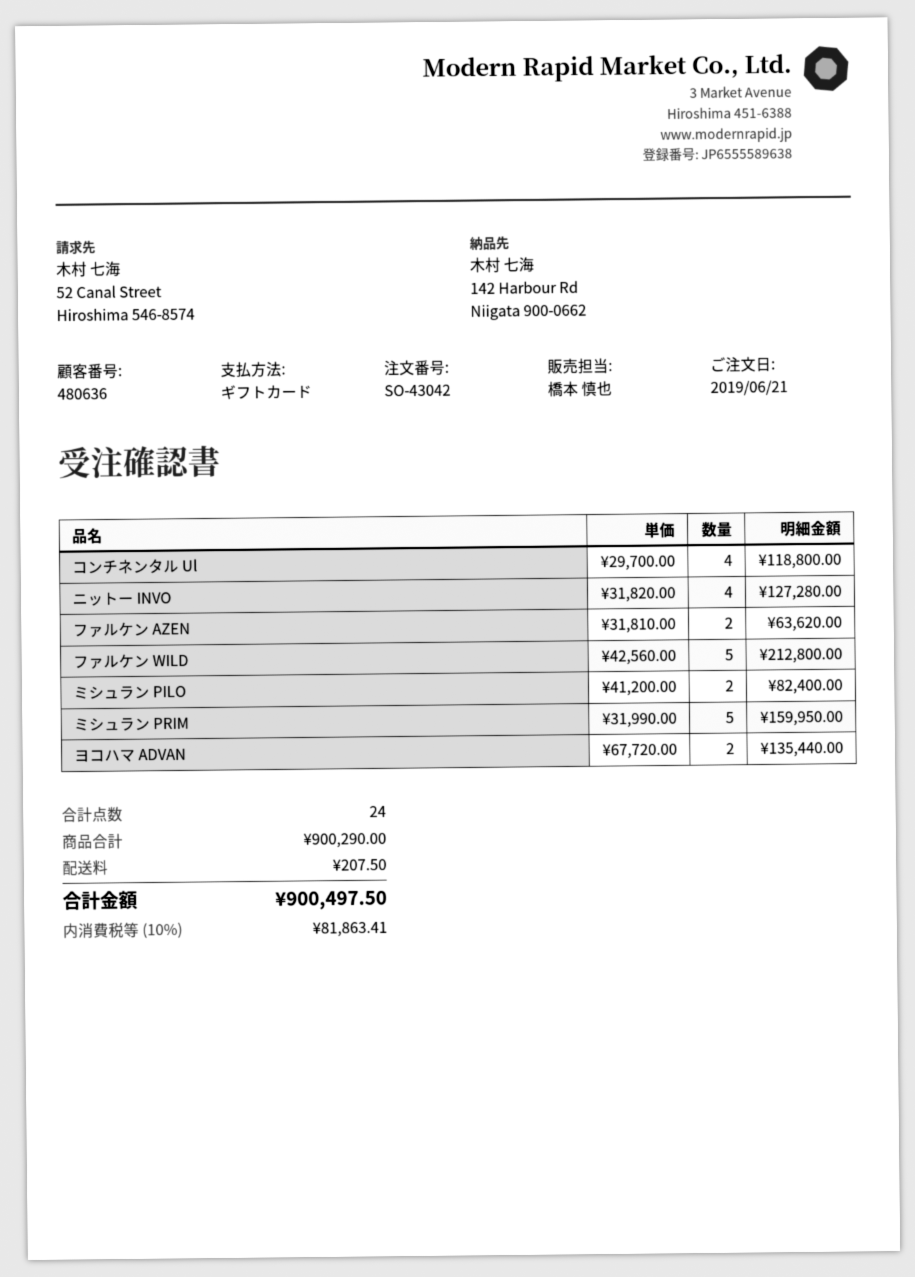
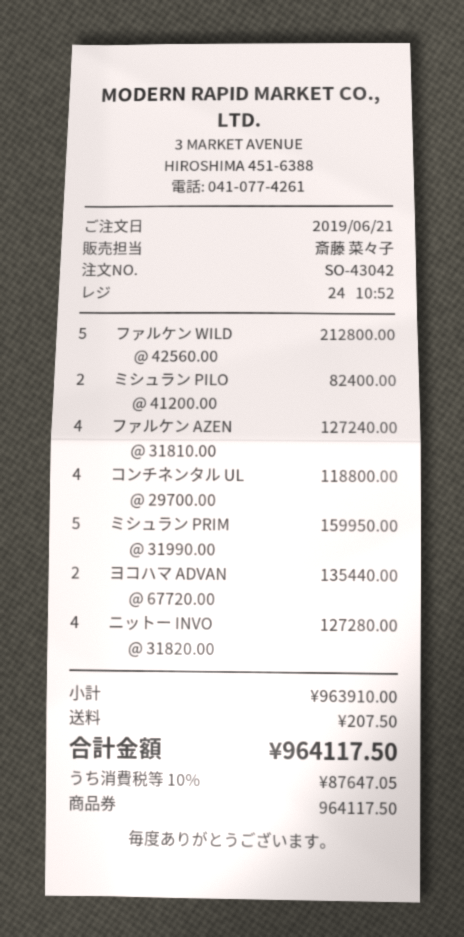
sales rep: 橋本 慎也 -> 斎藤 菜々子
ファルケン AZEN: 2 x 31810.00 = 63620.00 -> 4 x 31810.00 = 127240.00
subtotal: 900290.00 -> 963910.00
tax: 10% = 81863.41 -> 10% = 87647.05
total: 900497.50 -> 964117.50

